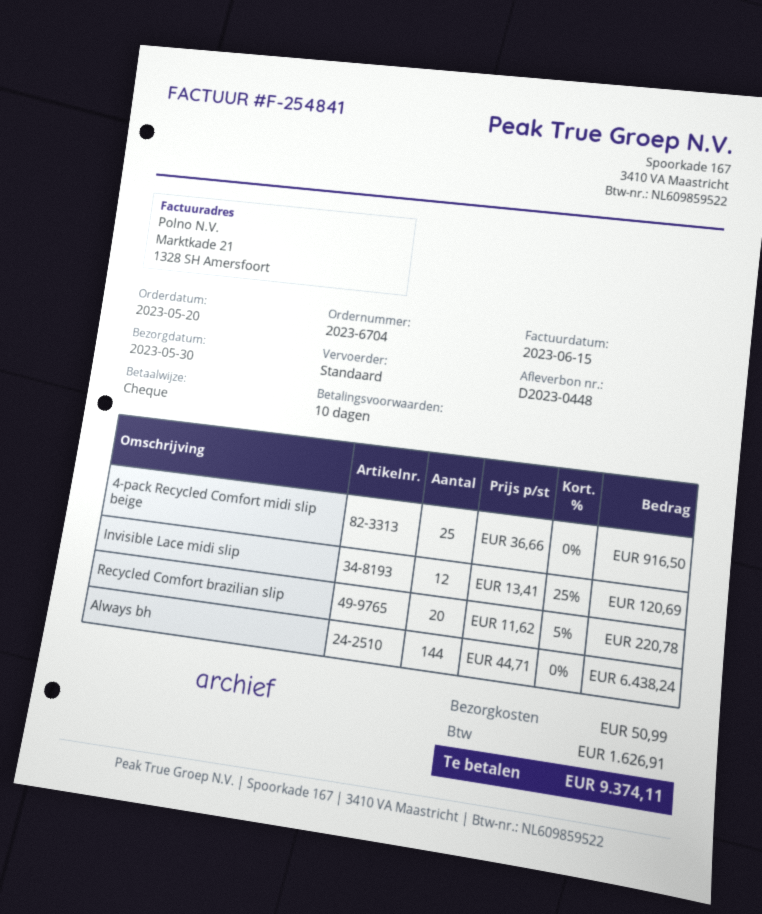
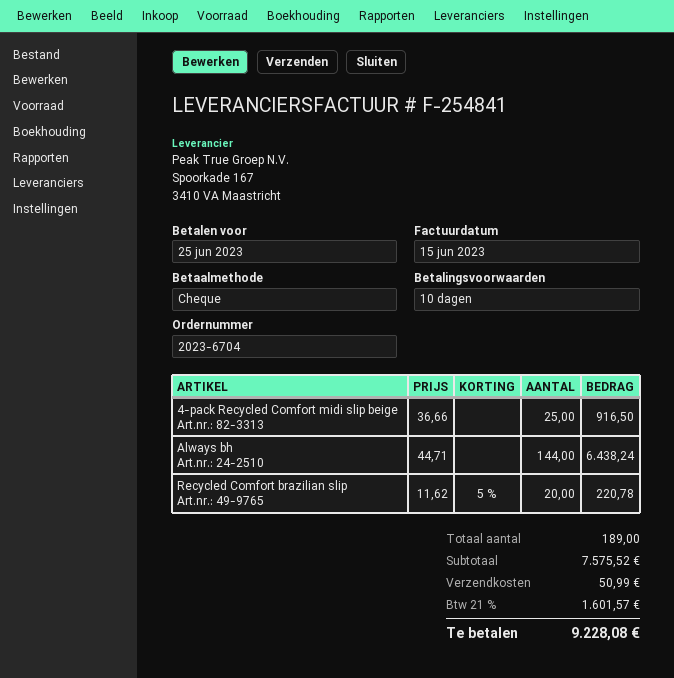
Invisible Lace midi slip: 12 x 13.41 - 25% = 120.69 -> none
tax: 1626.91 -> 1601.57
total: 9374.11 -> 9228.08

